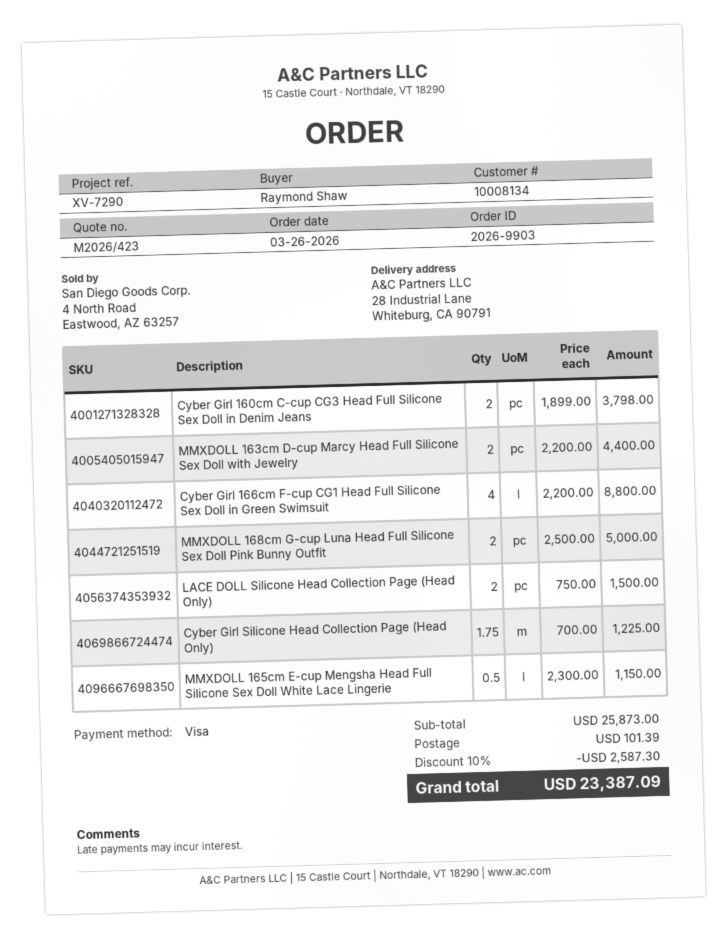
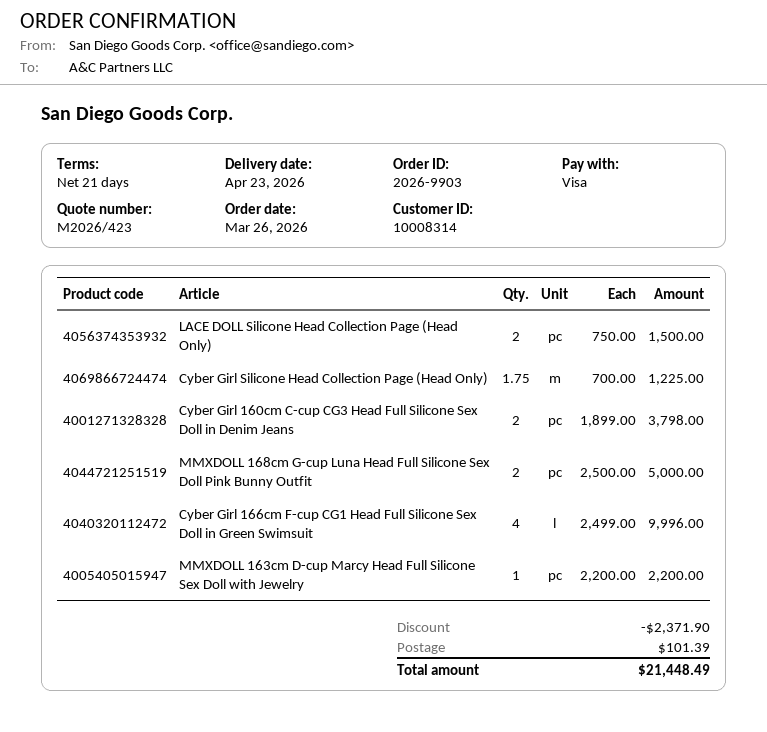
customer number: 10008134 -> 10008314
MMXDOLL 163cm D-cup Marcy Head Full Silicone Sex Doll with Jewelry: 2 x 2200.00 = 4400.00 -> 1 x 2200.00 = 2200.00
Cyber Girl 166cm F-cup CG1 Head Full Silicone Sex Doll in Green Swimsuit: 4 x 2200.00 = 8800.00 -> 4 x 2499.00 = 9996.00
MMXDOLL 165cm E-cup Mengsha Head Full Silicone Sex Doll White Lace Lingerie: 0.5 x 2300.00 = 1150.00 -> none
discount: 2587.30 -> 2371.90
total: 23387.09 -> 21448.49

